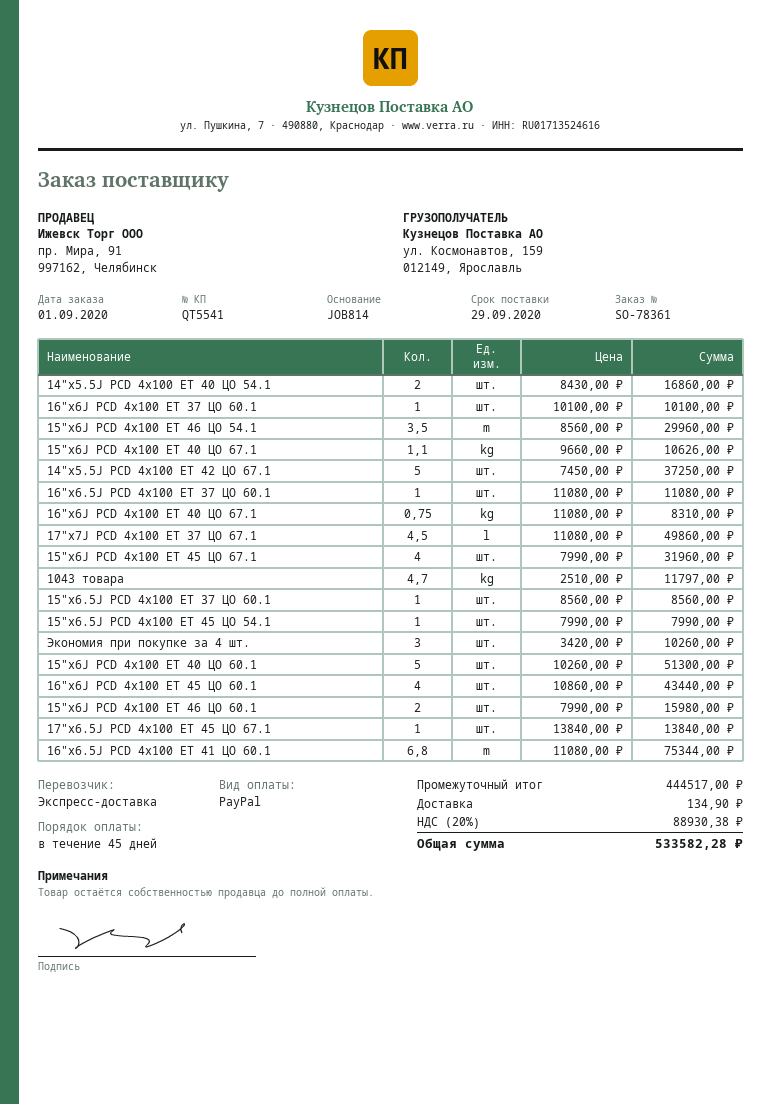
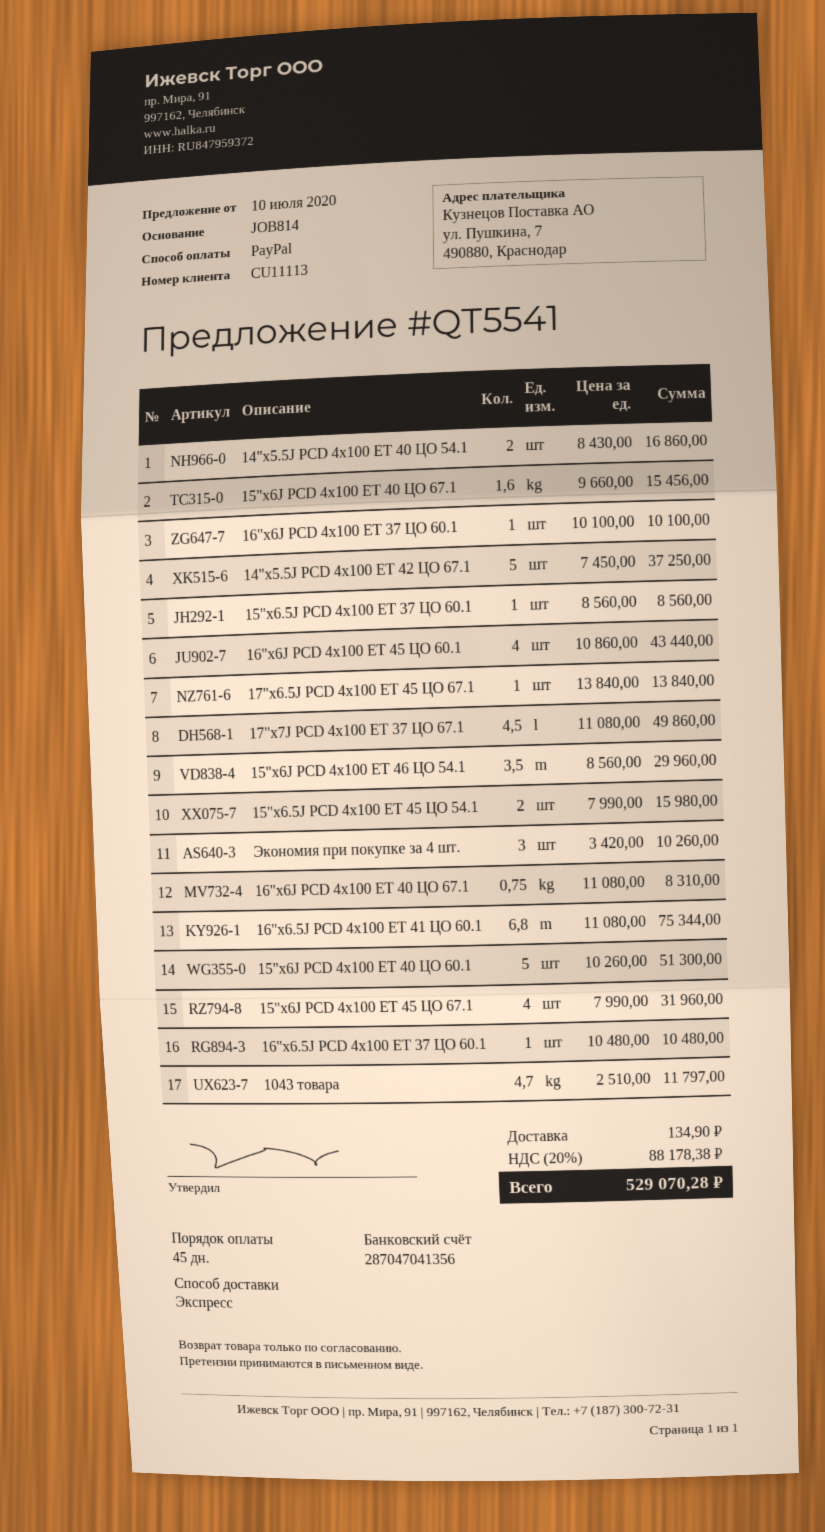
15"x6J PCD 4x100 ЕТ 40 ЦО 67.1: 1.1 x 9660.00 = 10626.00 -> 1.6 x 9660.00 = 15456.00
16"x6.5J PCD 4x100 ЕТ 37 ЦО 60.1: 1 x 11080.00 = 11080.00 -> 1 x 10480.00 = 10480.00
15"x6.5J PCD 4x100 ЕТ 45 ЦО 54.1: 1 x 7990.00 = 7990.00 -> 2 x 7990.00 = 15980.00
15"x6J PCD 4x100 ЕТ 46 ЦО 60.1: 2 x 7990.00 = 15980.00 -> none
tax: 20% = 88930.38 -> 20% = 88178.38
total: 533582.28 -> 529070.28

